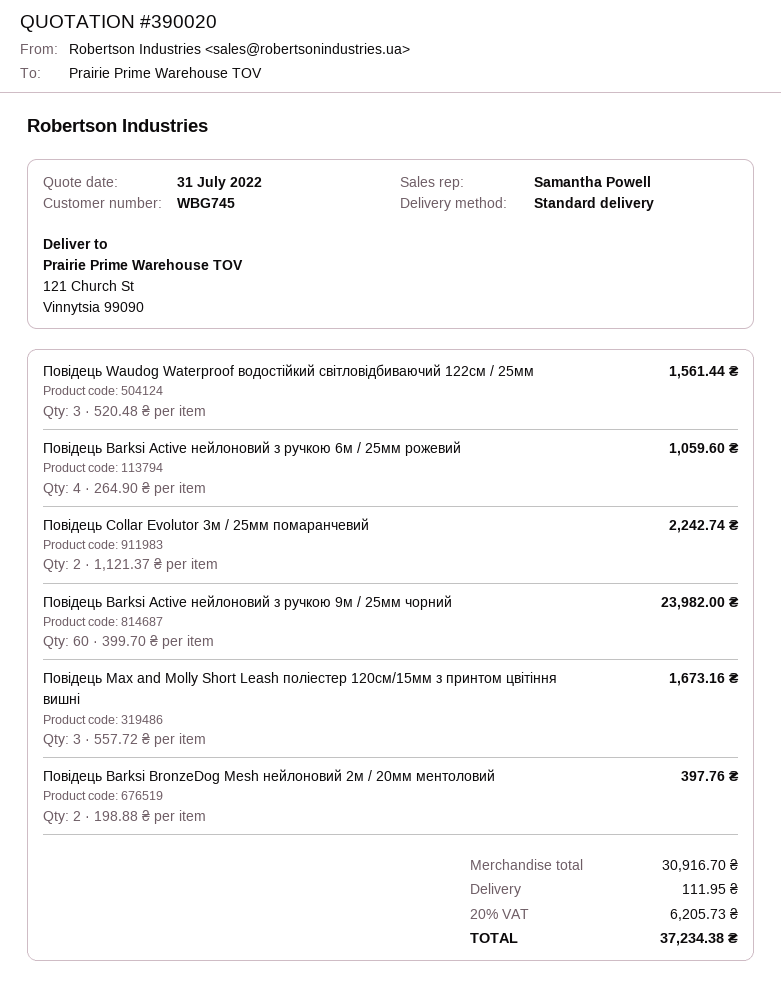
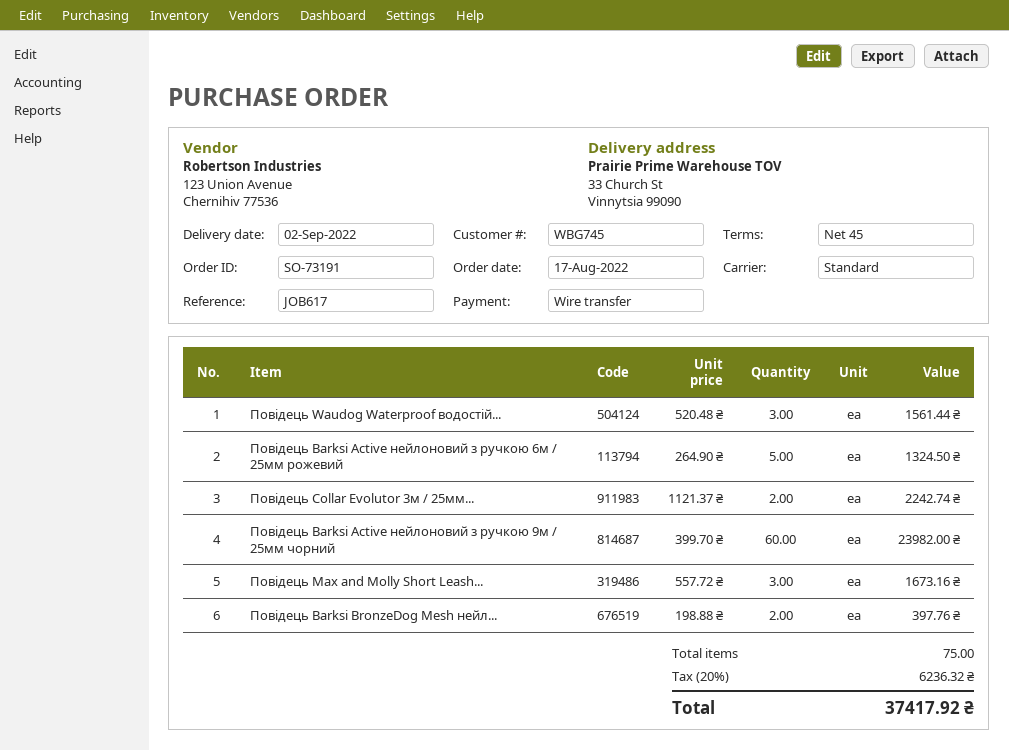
ship to: 121 Church St, Vinnytsia 99090 -> 33 Church St, Vinnytsia 99090
Повідець Barksi Active нейлоновий з ручкою 6м / 25мм рожевий: 4 x 264.90 = 1059.60 -> 5 x 264.90 = 1324.50
shipping: 111.95 -> none
tax: 20% = 6205.73 -> 20% = 6236.32
total: 37234.38 -> 37417.92

